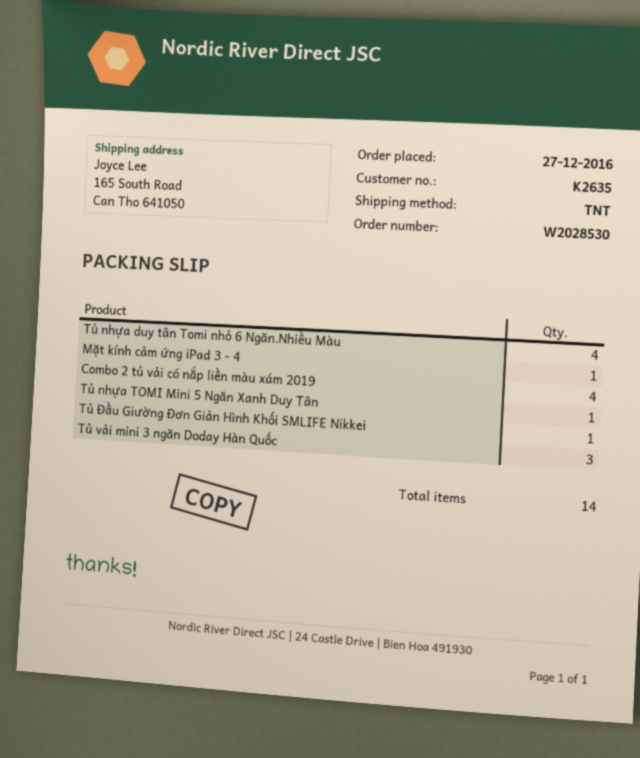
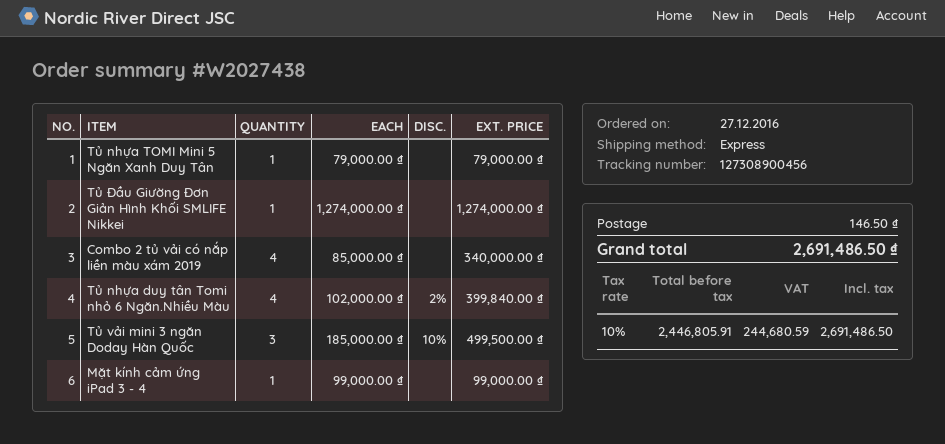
order number: W2028530 -> W2027438
shipping method: TNT -> express

